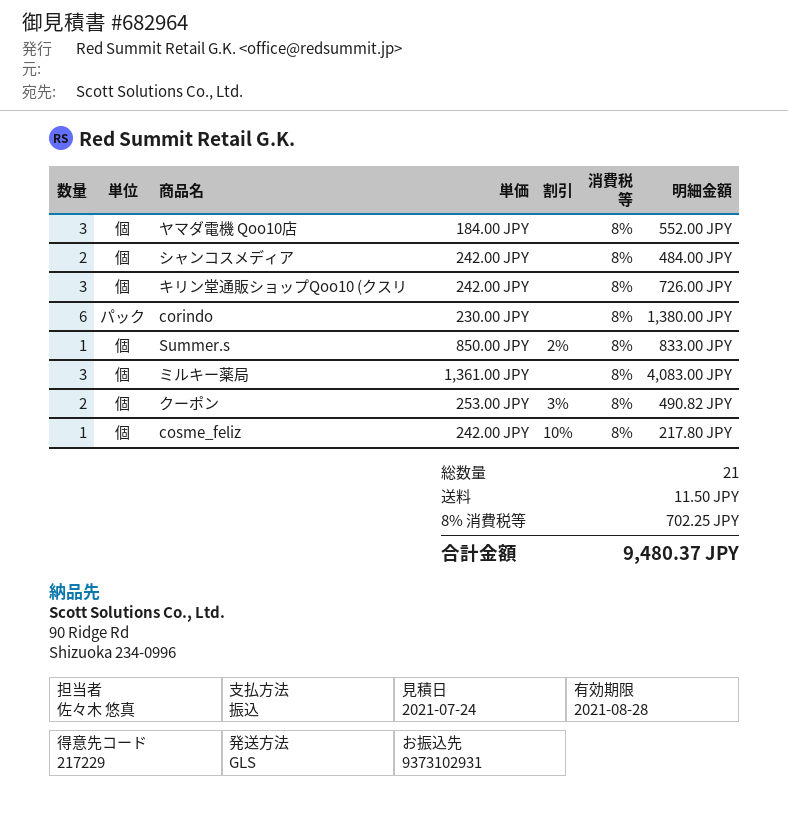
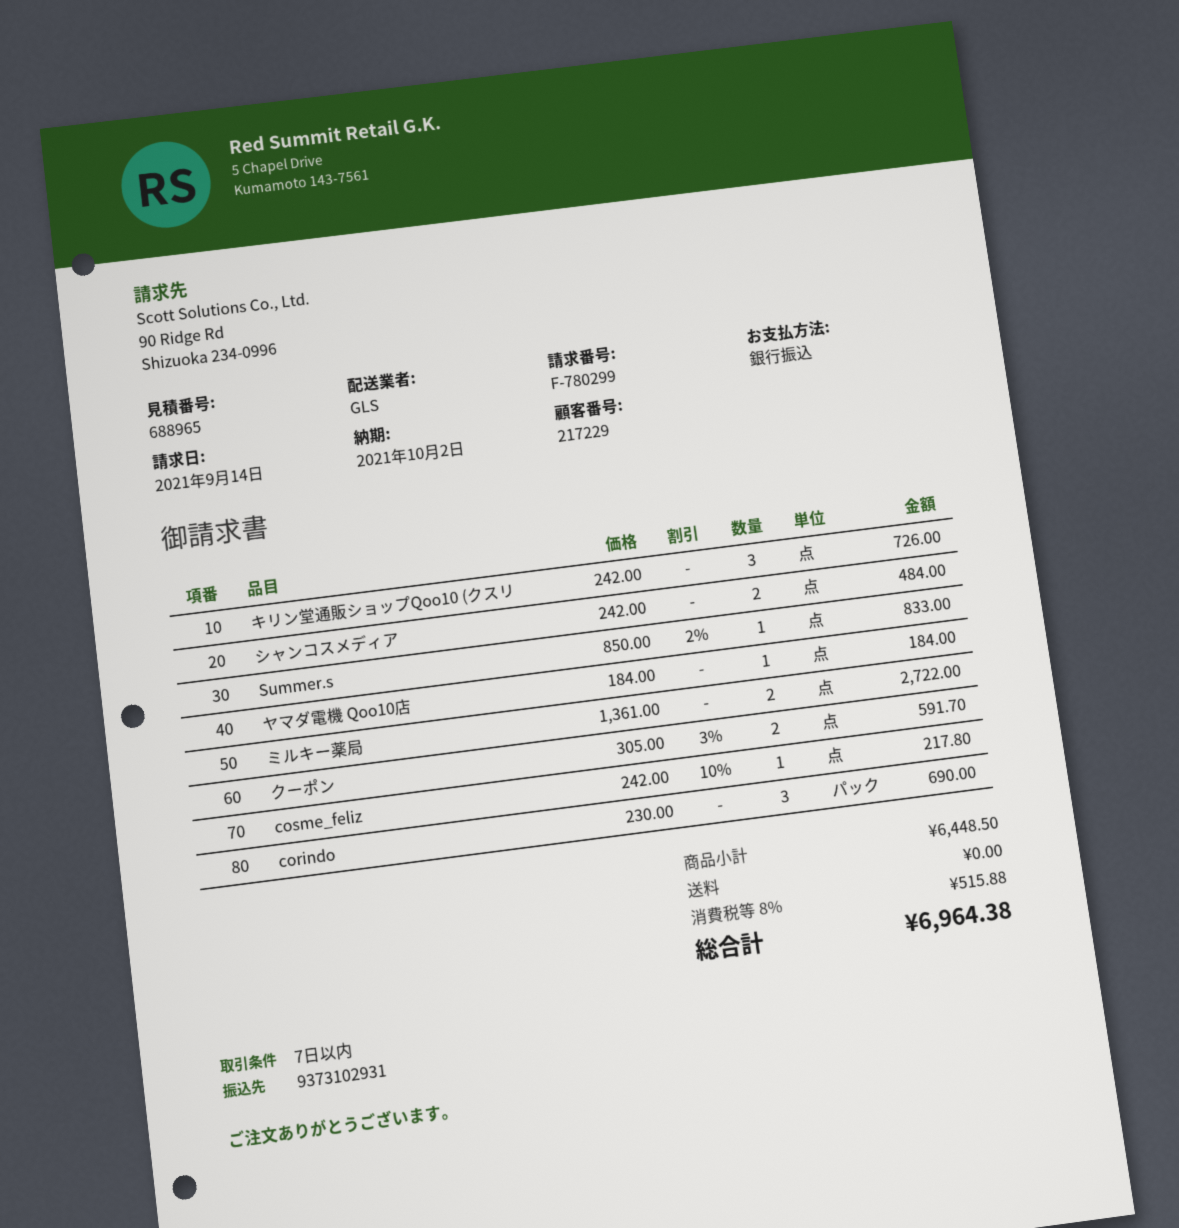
quote number: 682964 -> 688965
ヤマダ電機 Qoo10店: 3 x 184.00 = 552.00 -> 1 x 184.00 = 184.00
corindo: 6 x 230.00 = 1380.00 -> 3 x 230.00 = 690.00
ミルキー薬局: 3 x 1361.00 = 4083.00 -> 2 x 1361.00 = 2722.00
クーポン: 2 x 253.00 - 3% = 490.82 -> 2 x 305.00 - 3% = 591.70
shipping: 11.50 -> 0.00
tax: 8% = 702.25 -> 8% = 515.88
total: 9480.37 -> 6964.38

